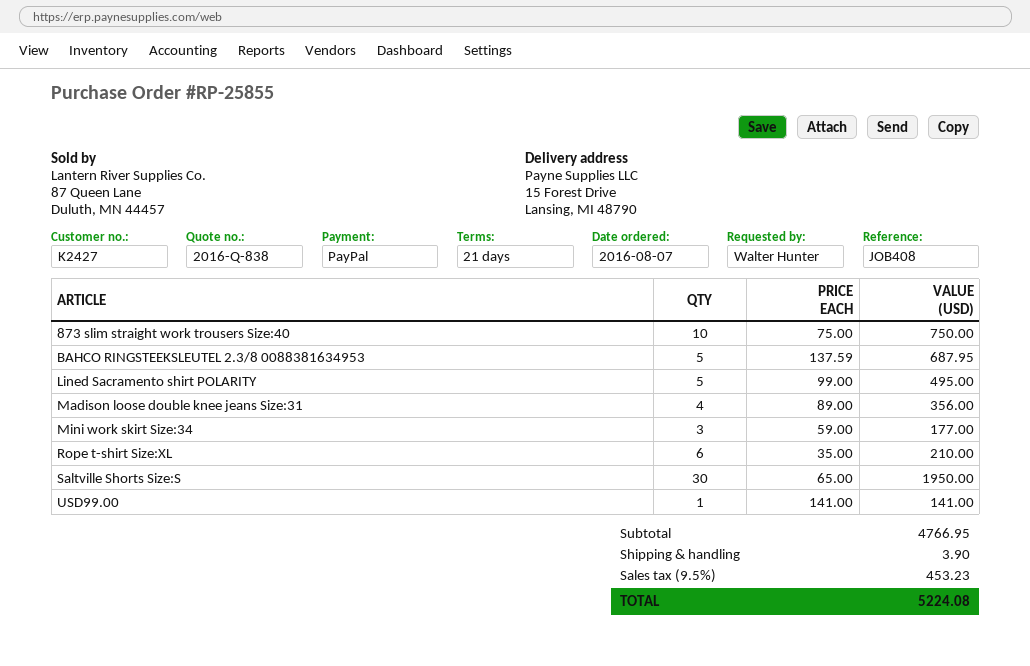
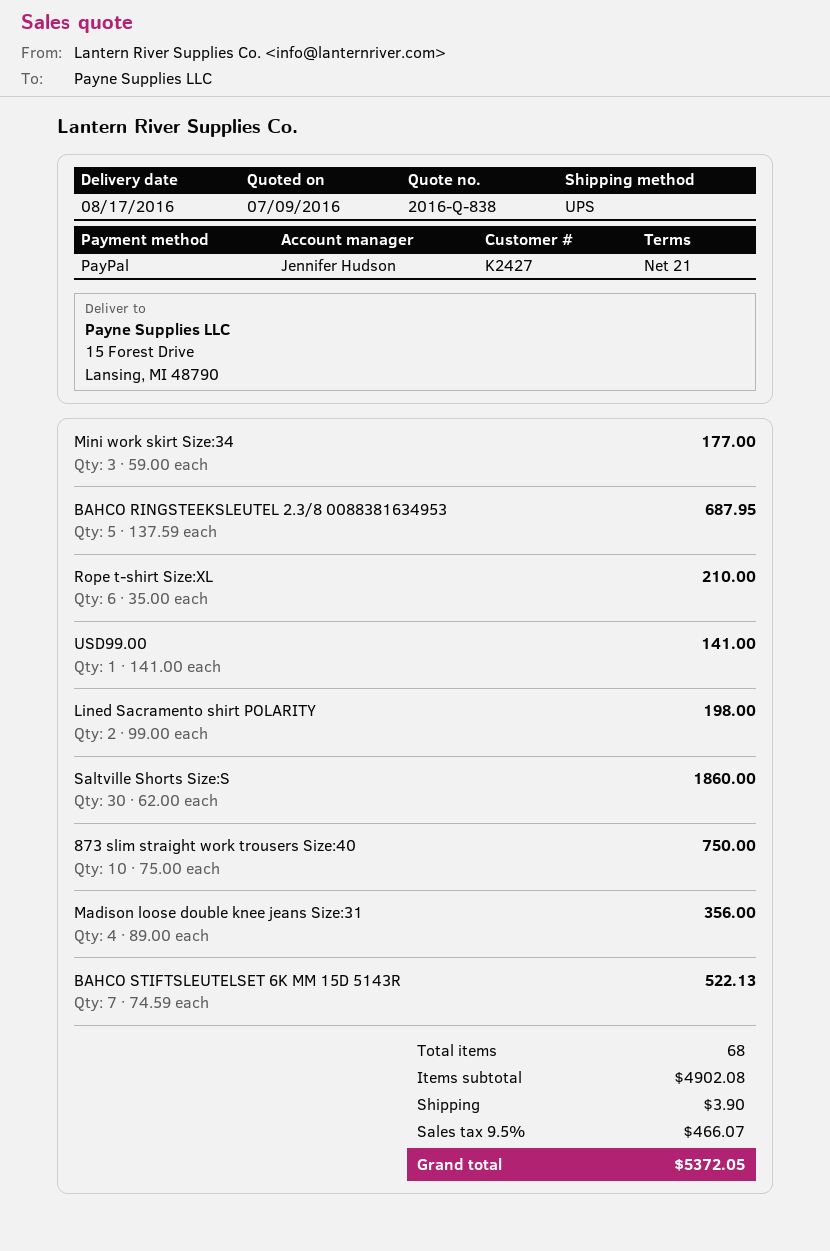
Lined Sacramento shirt POLARITY: 5 x 99.00 = 495.00 -> 2 x 99.00 = 198.00
Saltville Shorts Size:S: 30 x 65.00 = 1950.00 -> 30 x 62.00 = 1860.00
BAHCO STIFTSLEUTELSET 6K MM 15D 5143R: none -> 7 x 74.59 = 522.13
subtotal: 4766.95 -> 4902.08
tax: 9.5% = 453.23 -> 9.5% = 466.07
total: 5224.08 -> 5372.05

